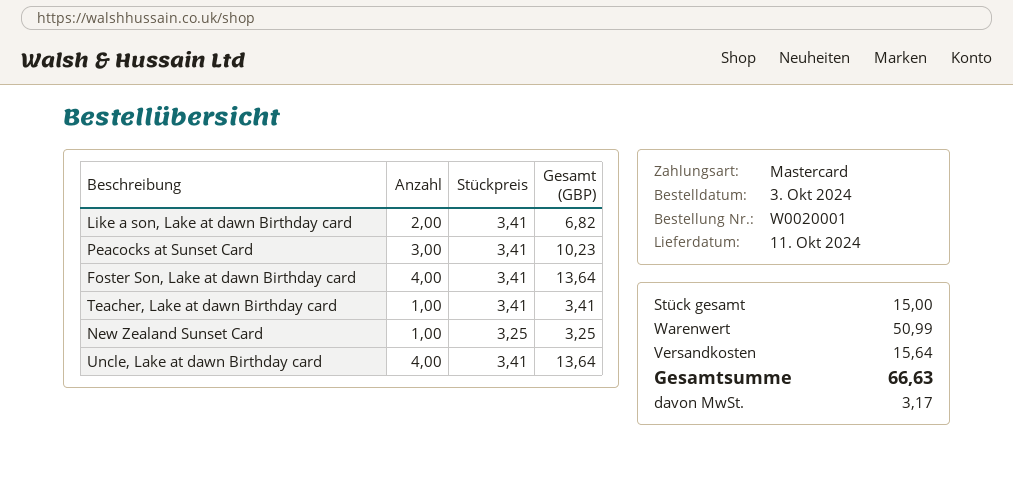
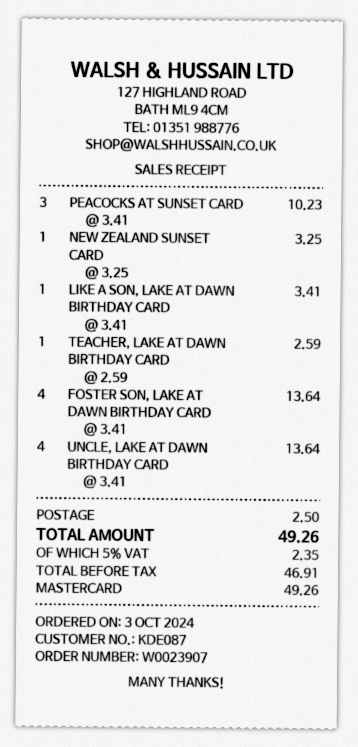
order number: W0020001 -> W0023907
Like a son, Lake at dawn Birthday card: 2 x 3.41 = 6.82 -> 1 x 3.41 = 3.41
Teacher, Lake at dawn Birthday card: 1 x 3.41 = 3.41 -> 1 x 2.59 = 2.59
shipping: 15.64 -> 2.50
tax: 3.17 -> 2.35
total: 66.63 -> 49.26

